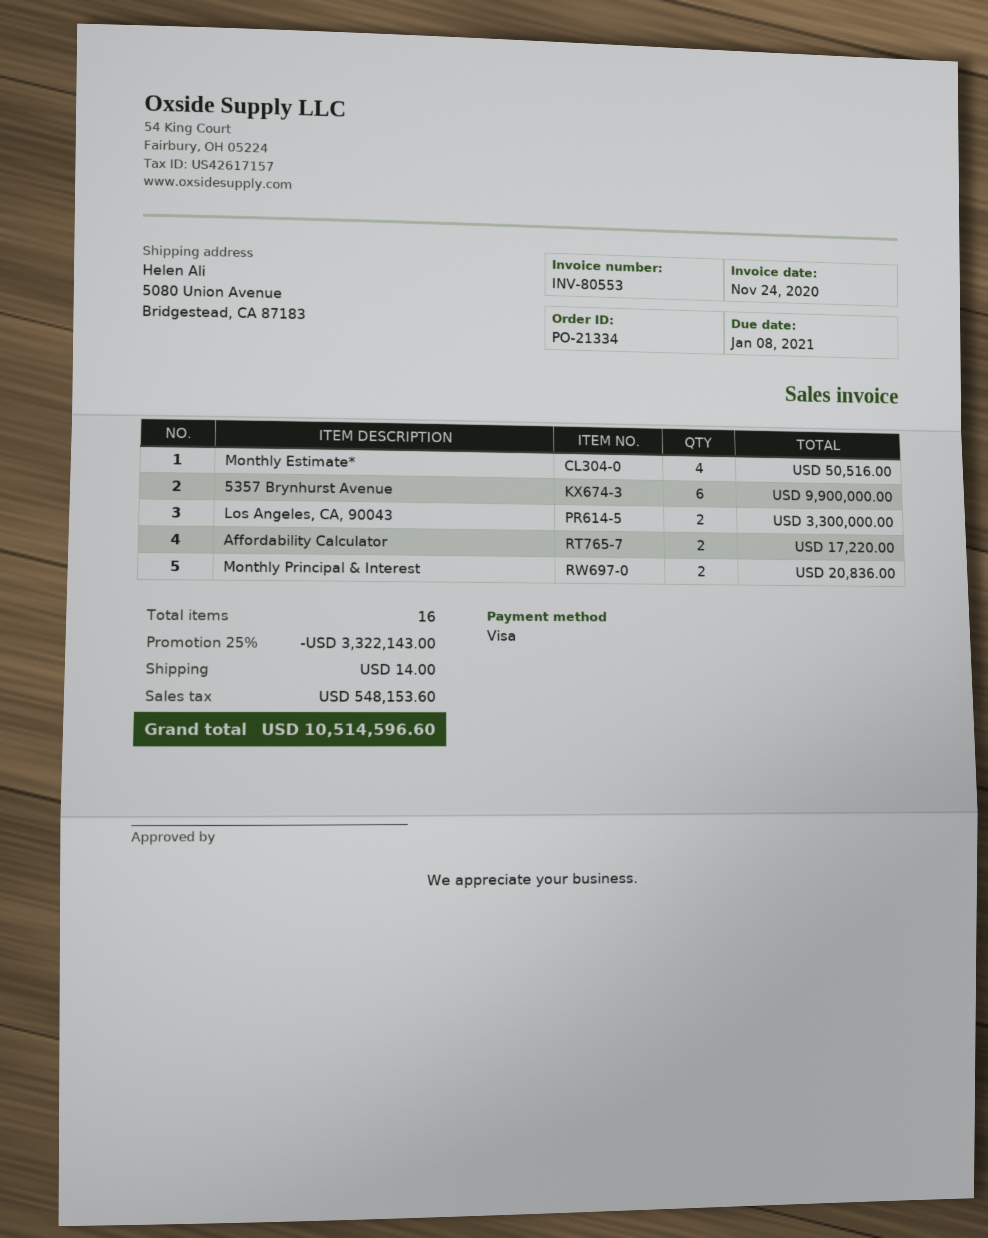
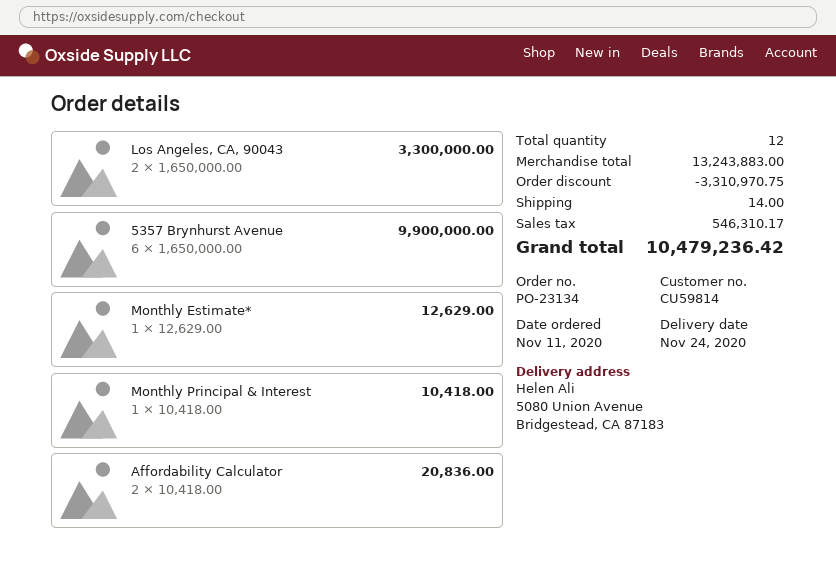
order number: PO-21334 -> PO-23134
Monthly Estimate*: 4 for 50516.00 -> 1 for 12629.00
Affordability Calculator: 2 for 17220.00 -> 2 for 20836.00
Monthly Principal & Interest: 2 for 20836.00 -> 1 for 10418.00
total quantity: 16 -> 12
discount: 3322143.00 -> 3310970.75
tax: 548153.60 -> 546310.17
total: 10514596.60 -> 10479236.42

